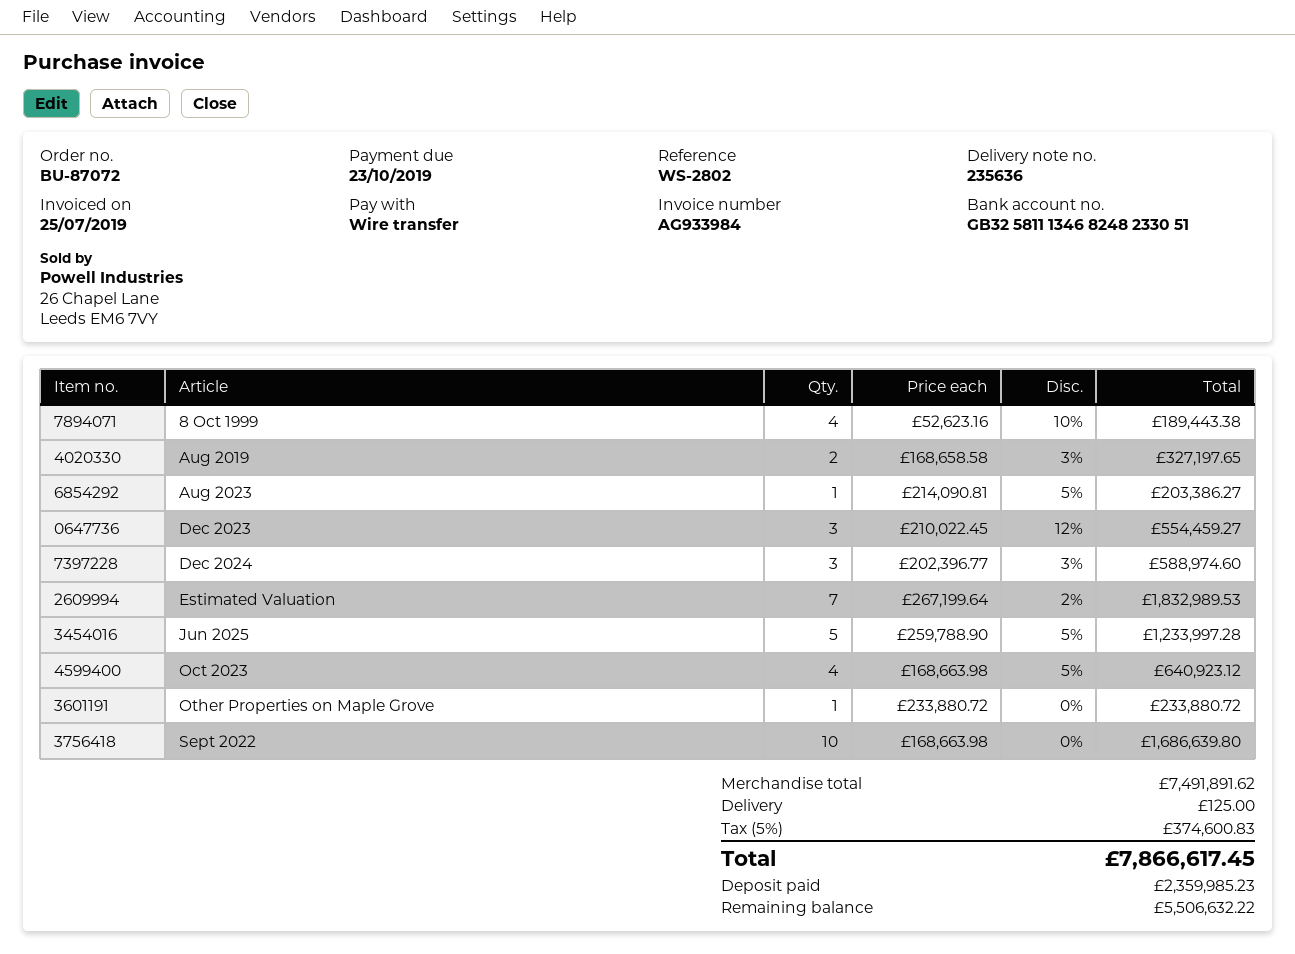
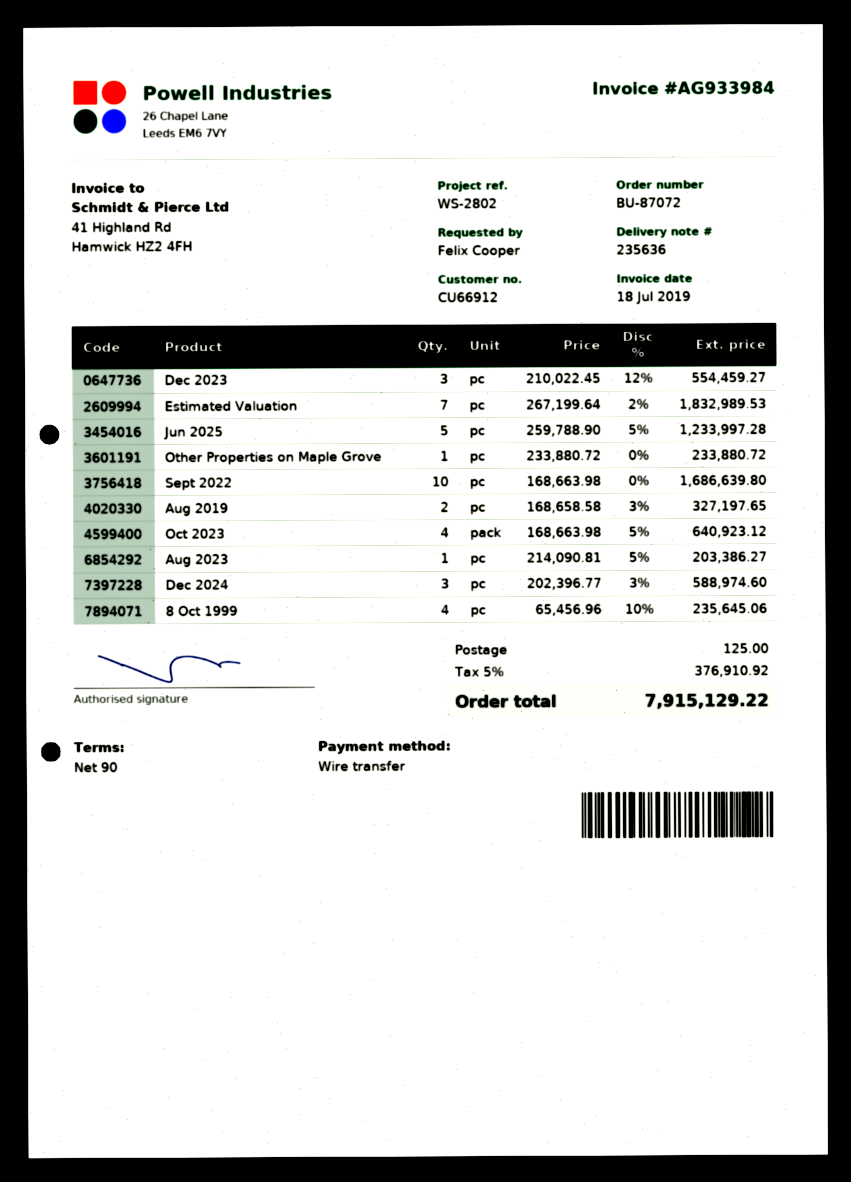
invoice date: 2019-07-25 -> 2019-07-18
8 Oct 1999: 4 x 52623.16 - 10% = 189443.38 -> 4 x 65456.96 - 10% = 235645.06
tax: 5% = 374600.83 -> 5% = 376910.92
total: 7866617.45 -> 7915129.22

